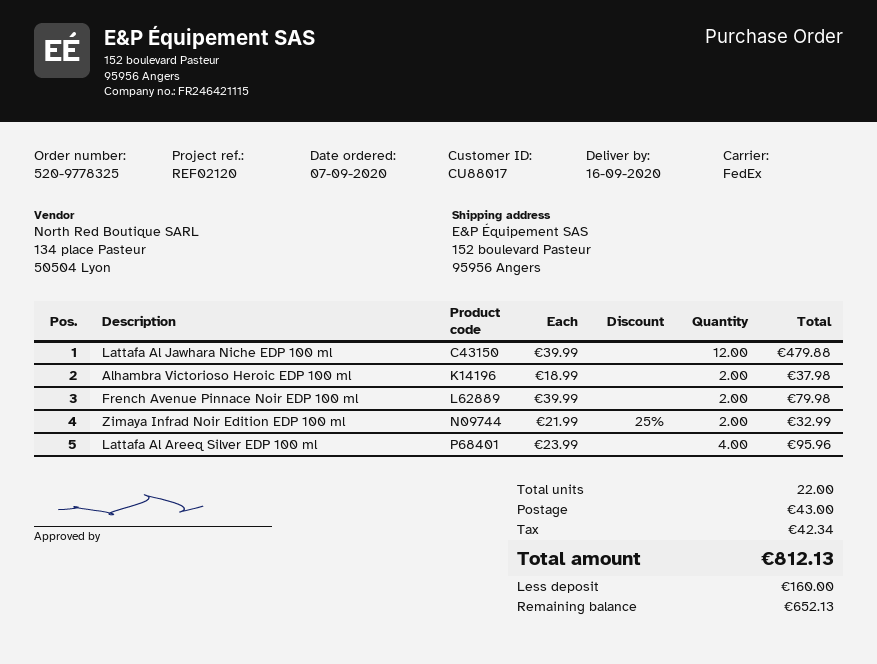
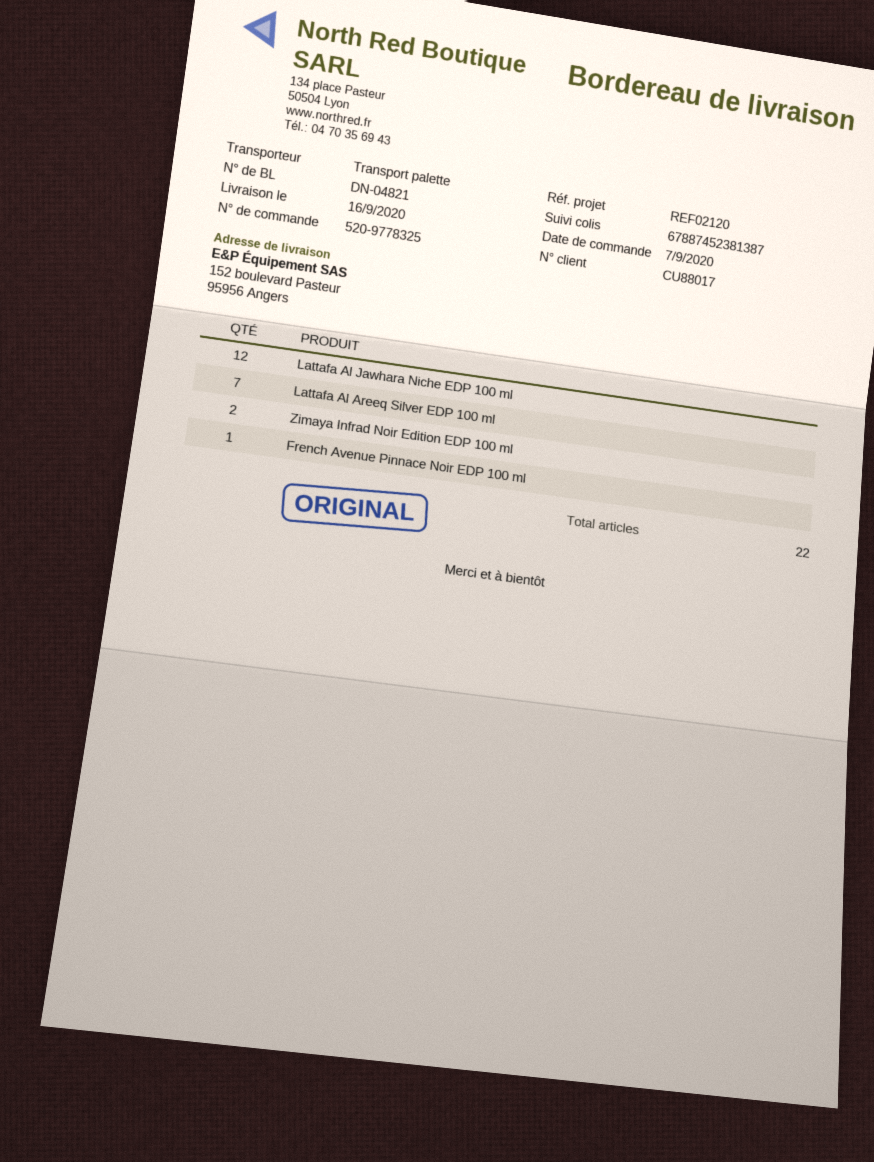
shipping method: FedEx -> pallet freight
Alhambra Victorioso Heroic EDP 100 ml: 2 -> none
French Avenue Pinnace Noir EDP 100 ml: 2 -> 1
Lattafa Al Areeq Silver EDP 100 ml: 4 -> 7

